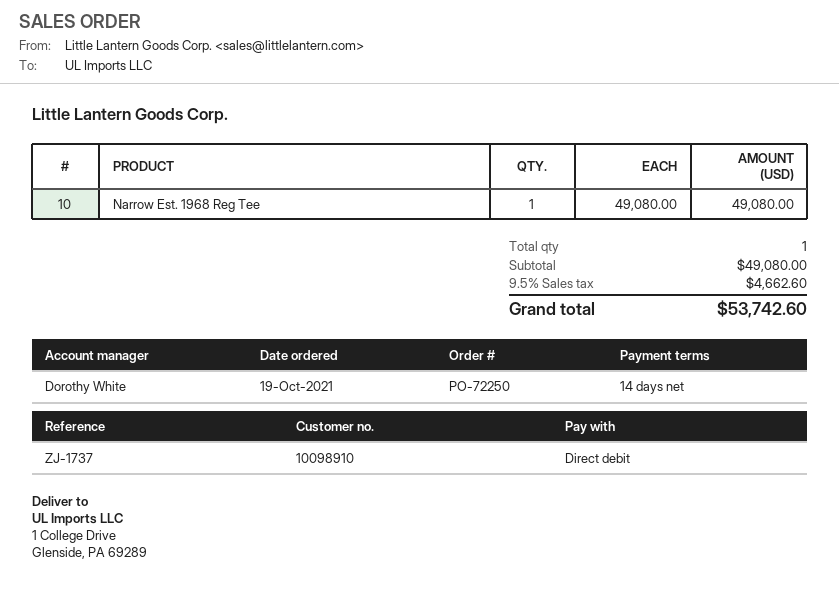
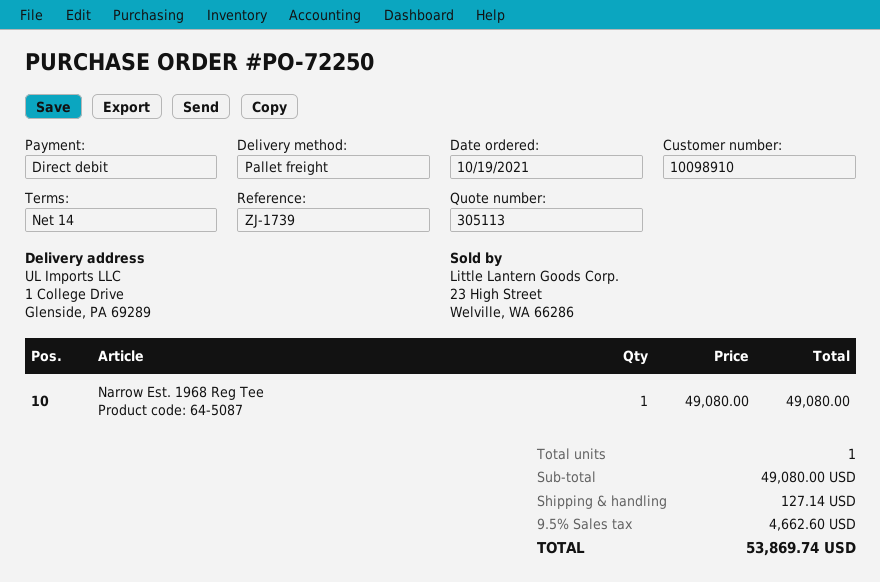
reference: ZJ-1737 -> ZJ-1739
shipping: none -> 127.14
total: 53742.60 -> 53869.74

